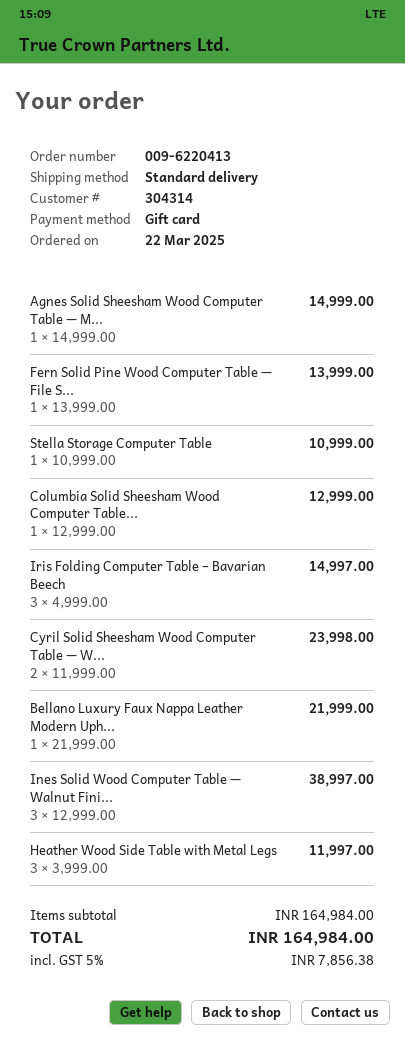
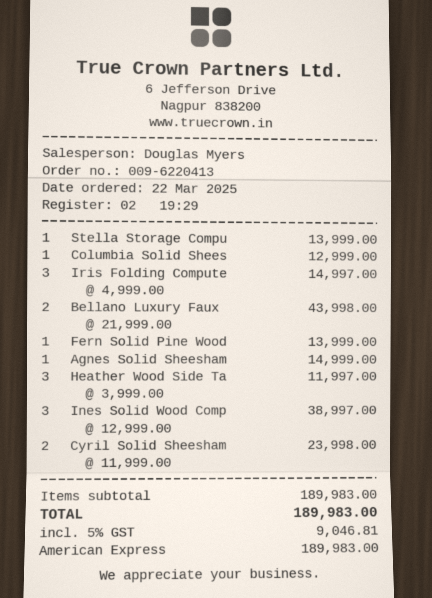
payment method: gift card -> American Express
Stella Storage Computer Table: 1 x 10999.00 = 10999.00 -> 1 x 13999.00 = 13999.00
Bellano Luxury Faux Nappa Leather Modern Uph...: 1 x 21999.00 = 21999.00 -> 2 x 21999.00 = 43998.00
subtotal: 164984.00 -> 189983.00
tax: 5% = 7856.38 -> 5% = 9046.81
total: 164984.00 -> 189983.00

